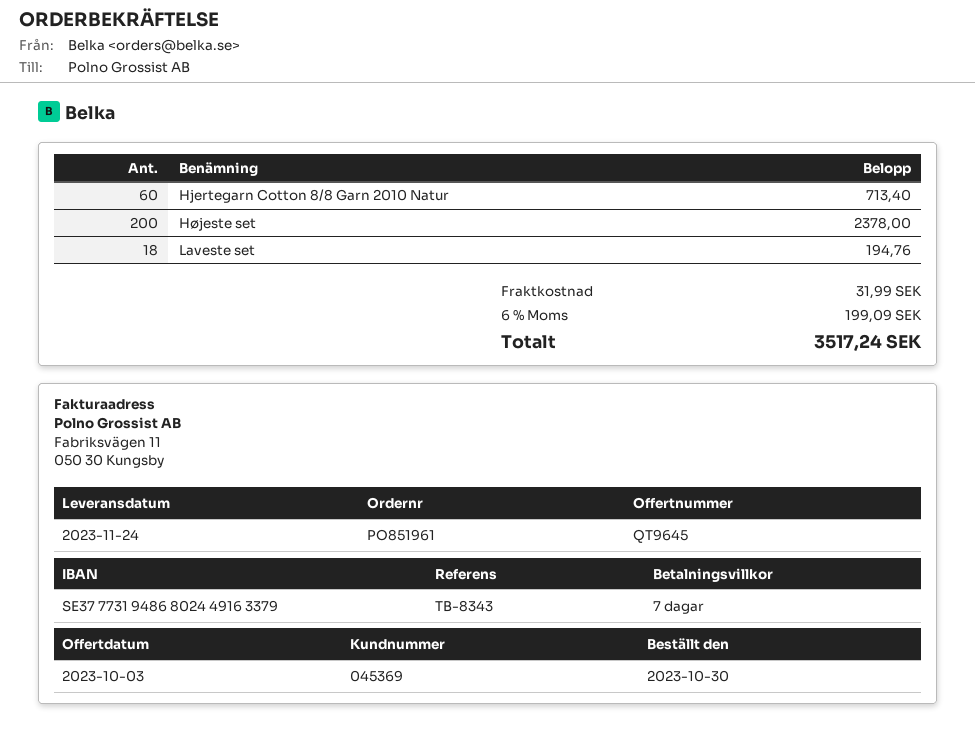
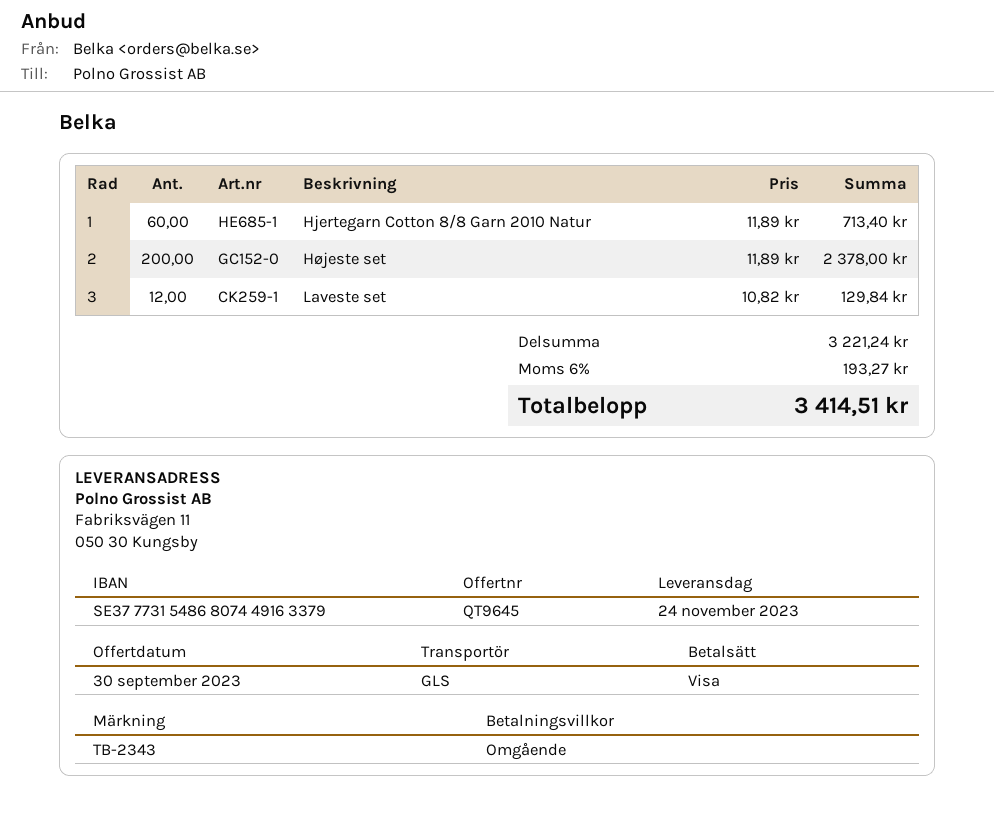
quote date: 2023-10-03 -> 2023-09-30
payment terms: 7 days -> on receipt
reference: TB-8343 -> TB-2343
bank account: SE3777319486802449163379 -> SE3777315486807449163379
Laveste set: 18 for 194.76 -> 12 for 129.84
shipping: 31.99 -> none
tax: 6% = 199.09 -> 6% = 193.27
total: 3517.24 -> 3414.51

